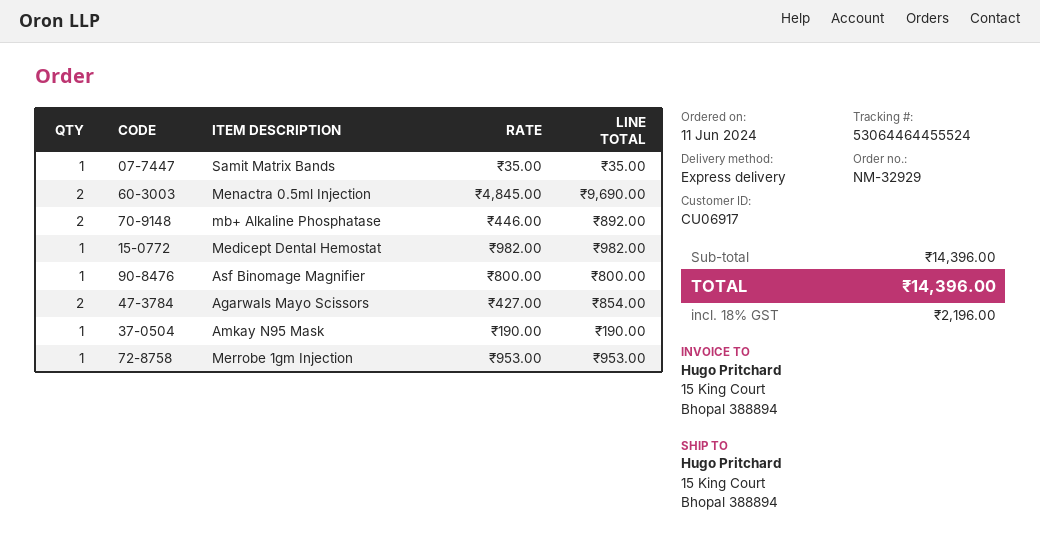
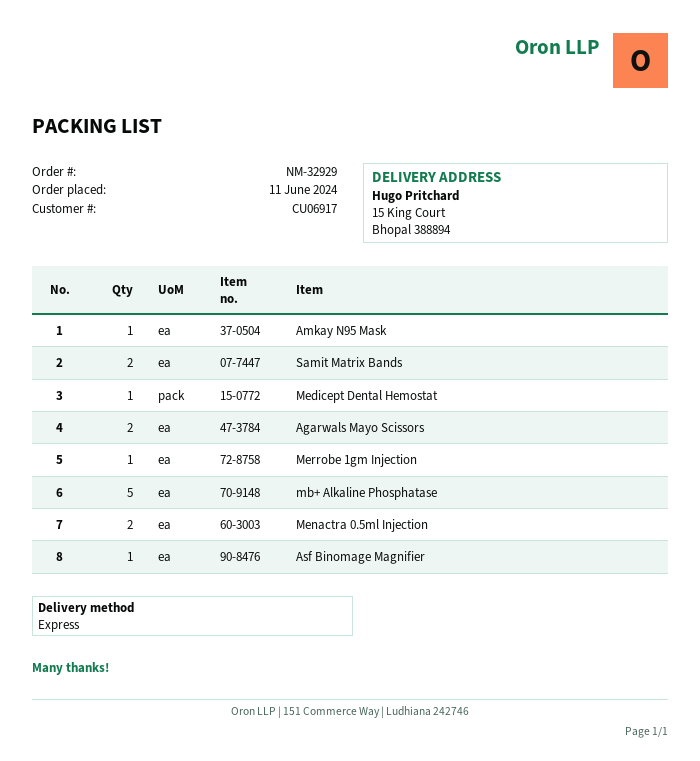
Samit Matrix Bands: 1 -> 2
mb+ Alkaline Phosphatase: 2 -> 5

